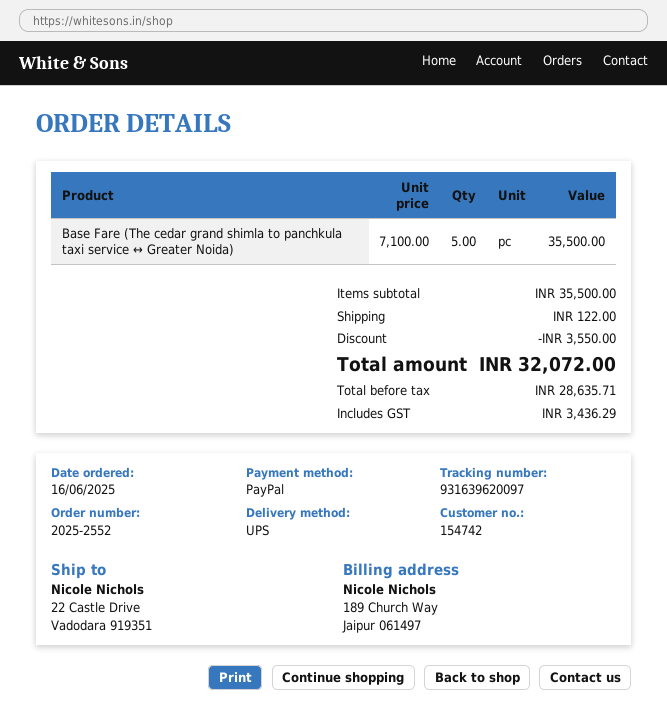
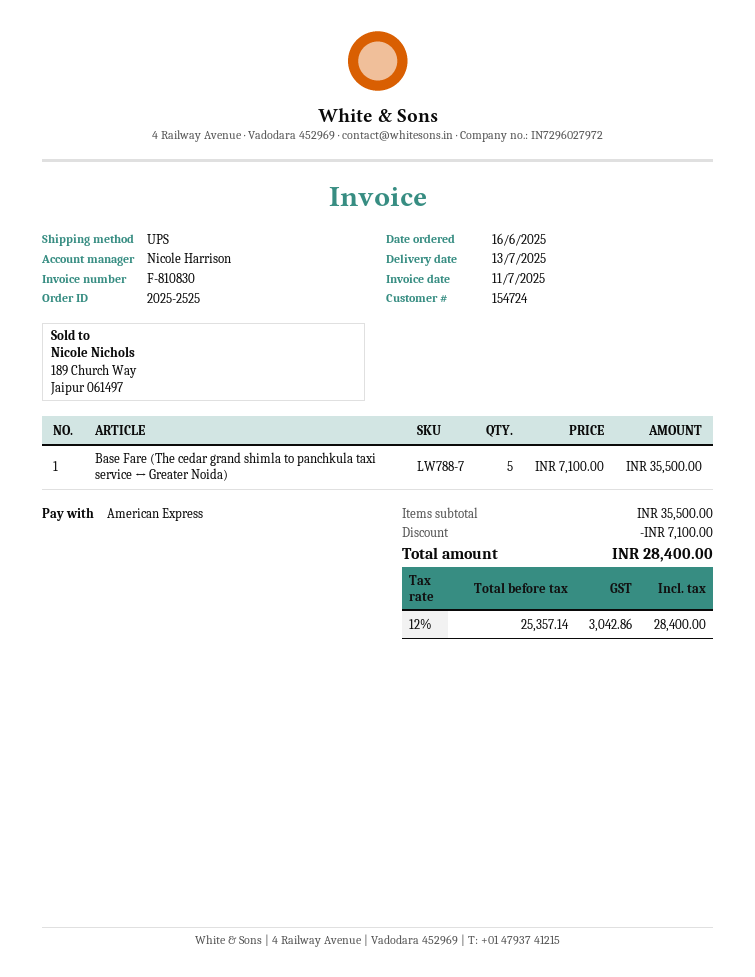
order number: 2025-2552 -> 2025-2525
customer number: 154742 -> 154724
payment method: PayPal -> American Express
discount: 3550.00 -> 7100.00
shipping: 122.00 -> none
net: 28635.71 -> 25357.14
tax: 3436.29 -> 3042.86
total: 32072.00 -> 28400.00

